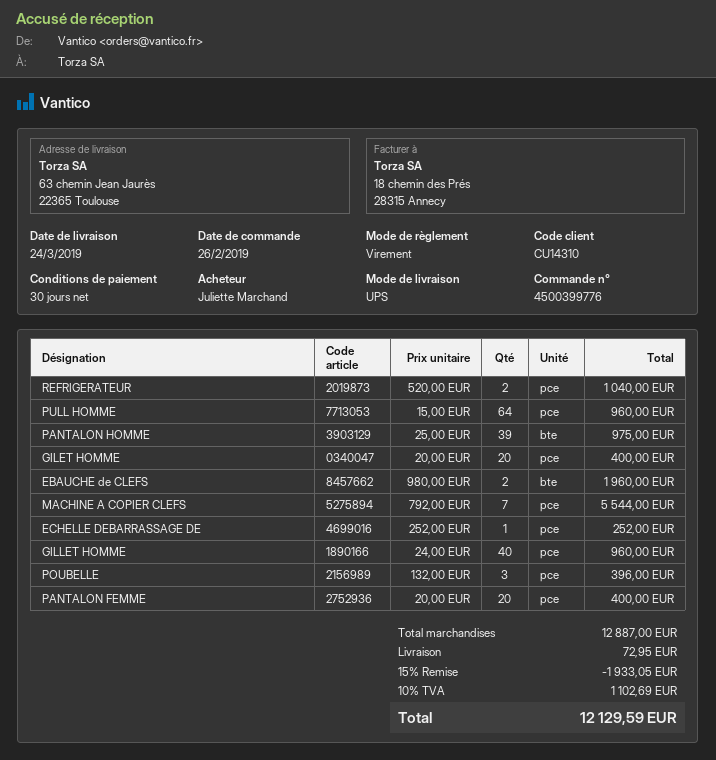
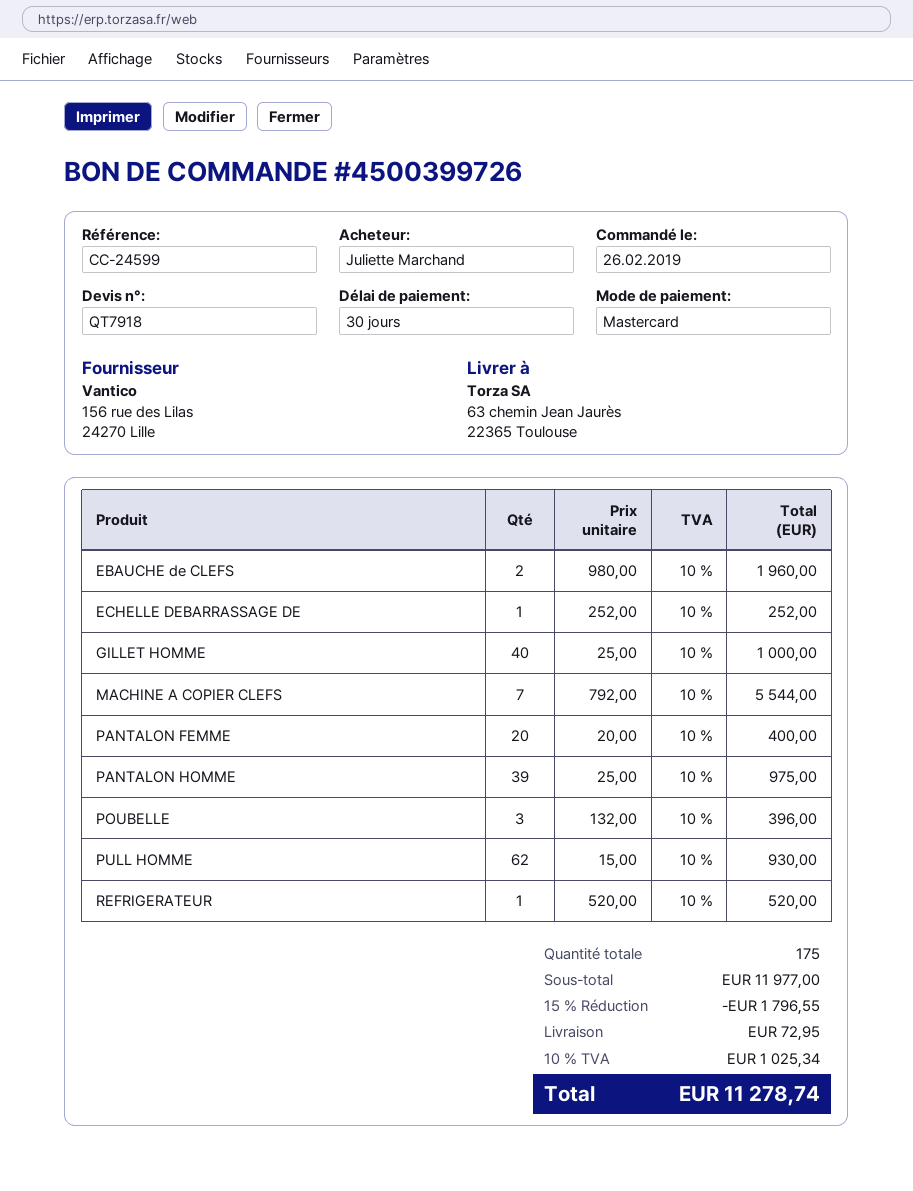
order number: 4500399776 -> 4500399726
payment method: bank transfer -> Mastercard
REFRIGERATEUR: 2 x 520.00 = 1040.00 -> 1 x 520.00 = 520.00
PULL HOMME: 64 x 15.00 = 960.00 -> 62 x 15.00 = 930.00
GILET HOMME: 20 x 20.00 = 400.00 -> none
GILLET HOMME: 40 x 24.00 = 960.00 -> 40 x 25.00 = 1000.00
subtotal: 12887.00 -> 11977.00
discount: 15% = 1933.05 -> 15% = 1796.55
tax: 10% = 1102.69 -> 10% = 1025.34
total: 12129.59 -> 11278.74

